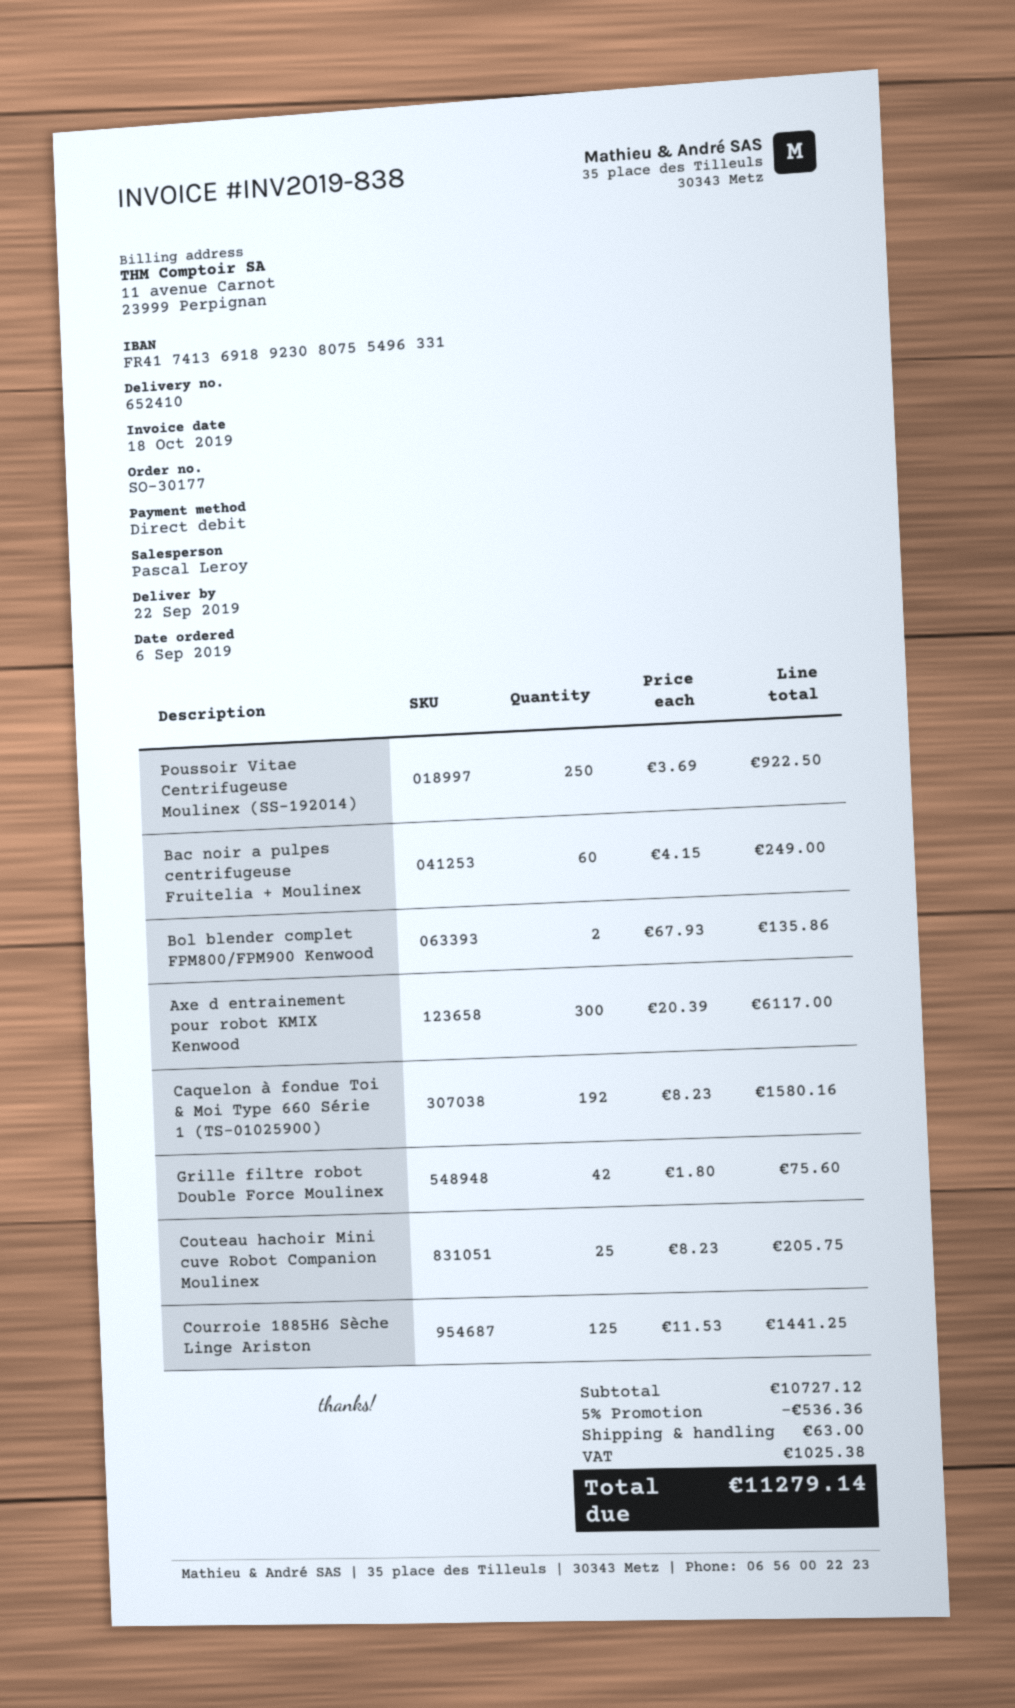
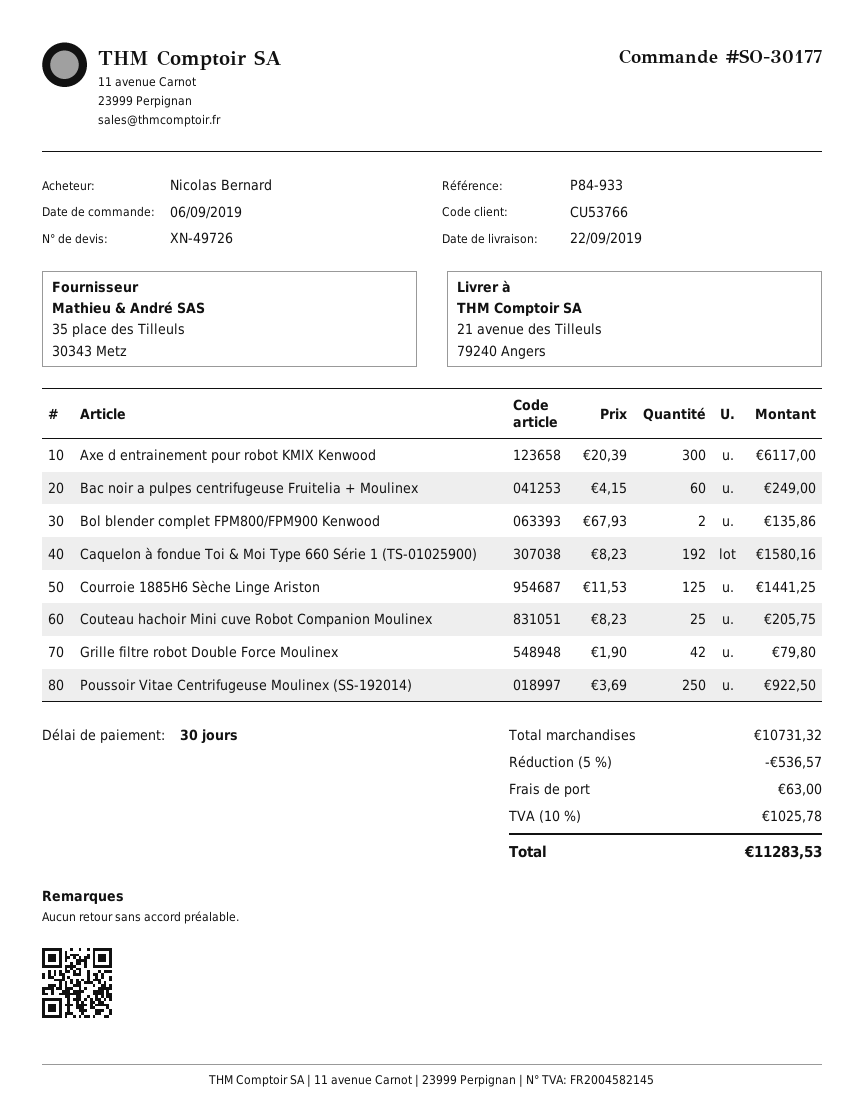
Grille filtre robot Double Force Moulinex: 42 x 1.80 = 75.60 -> 42 x 1.90 = 79.80
subtotal: 10727.12 -> 10731.32
discount: 5% = 536.36 -> 5% = 536.57
tax: 1025.38 -> 1025.78
total: 11279.14 -> 11283.53

